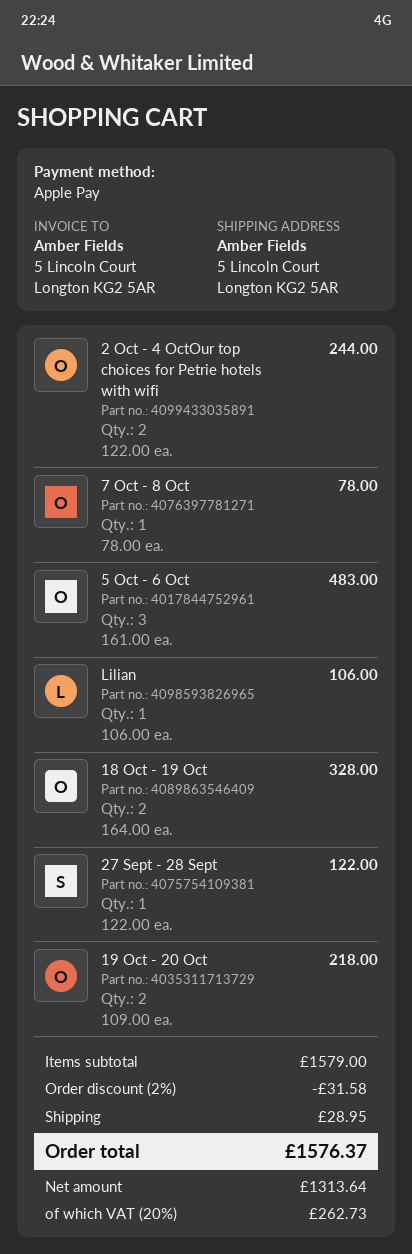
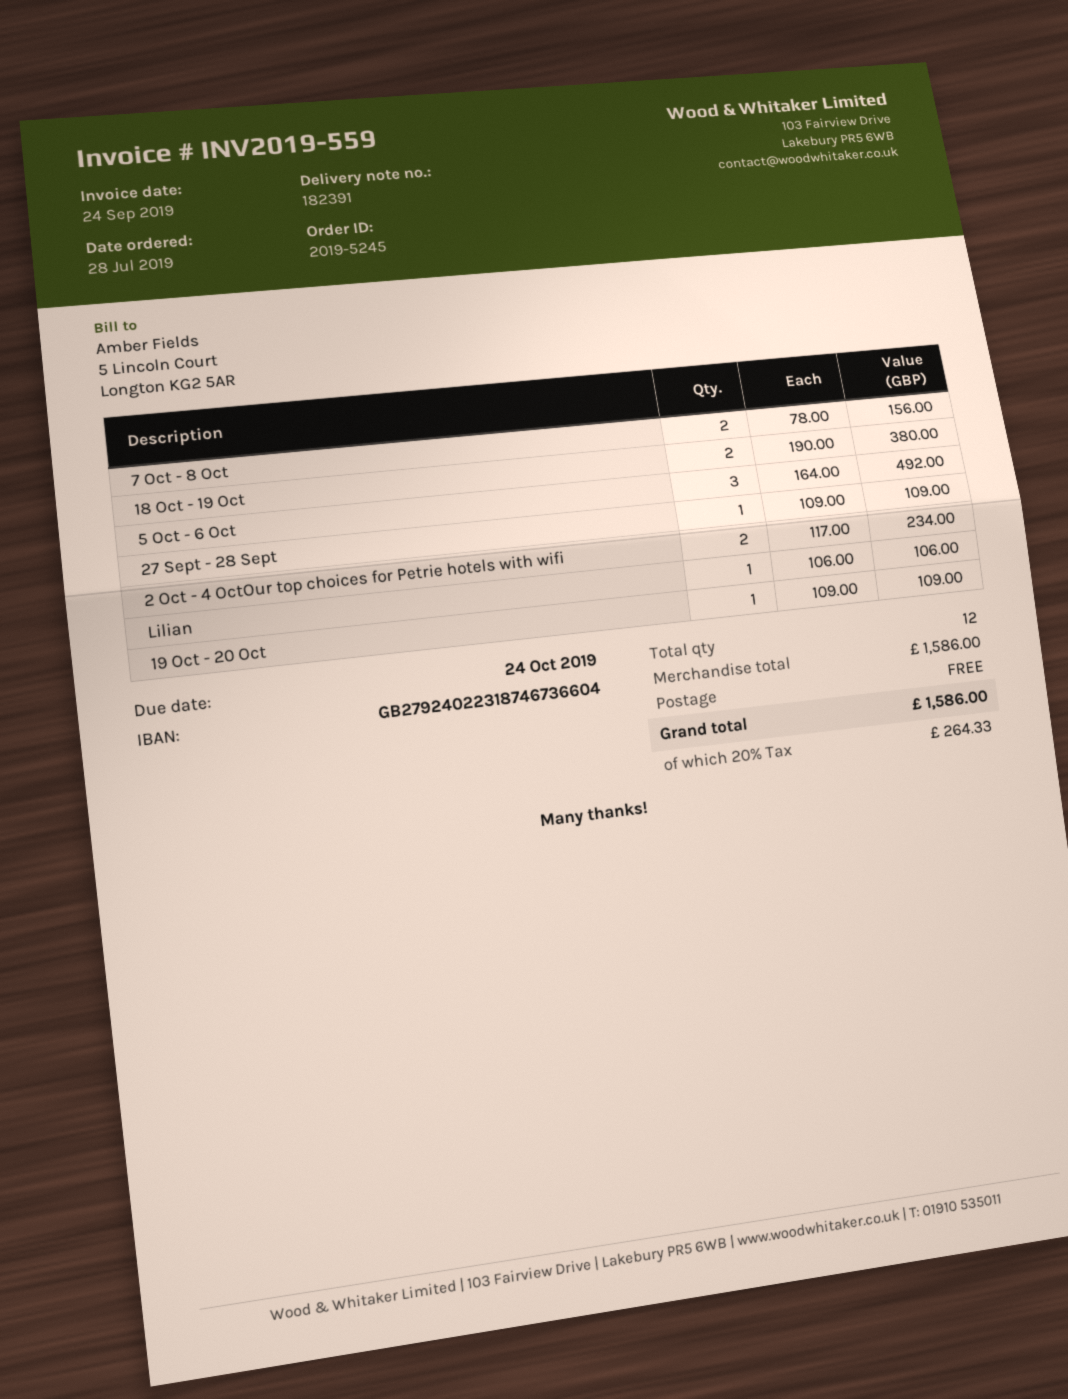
2 Oct - 4 OctOur top choices for Petrie hotels with wifi: 2 x 122.00 = 244.00 -> 2 x 117.00 = 234.00
7 Oct - 8 Oct: 1 x 78.00 = 78.00 -> 2 x 78.00 = 156.00
5 Oct - 6 Oct: 3 x 161.00 = 483.00 -> 3 x 164.00 = 492.00
18 Oct - 19 Oct: 2 x 164.00 = 328.00 -> 2 x 190.00 = 380.00
27 Sept - 28 Sept: 1 x 122.00 = 122.00 -> 1 x 109.00 = 109.00
19 Oct - 20 Oct: 2 x 109.00 = 218.00 -> 1 x 109.00 = 109.00
subtotal: 1579.00 -> 1586.00
discount: 2% = 31.58 -> none
shipping: 28.95 -> 0.00
tax: 20% = 262.73 -> 20% = 264.33
total: 1576.37 -> 1586.00

